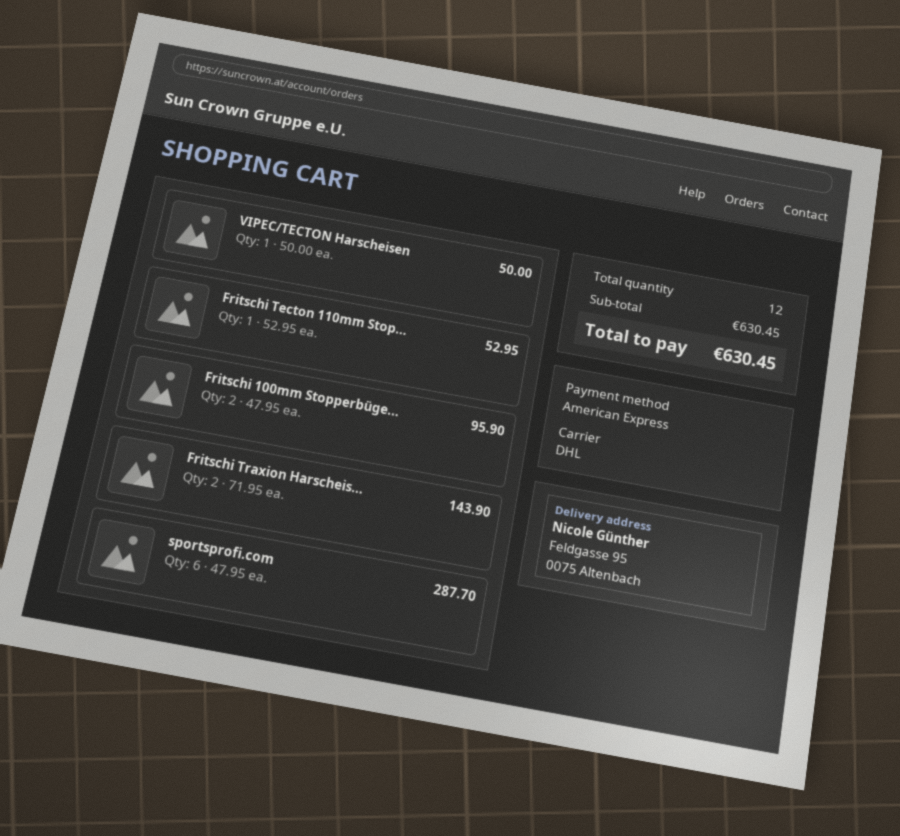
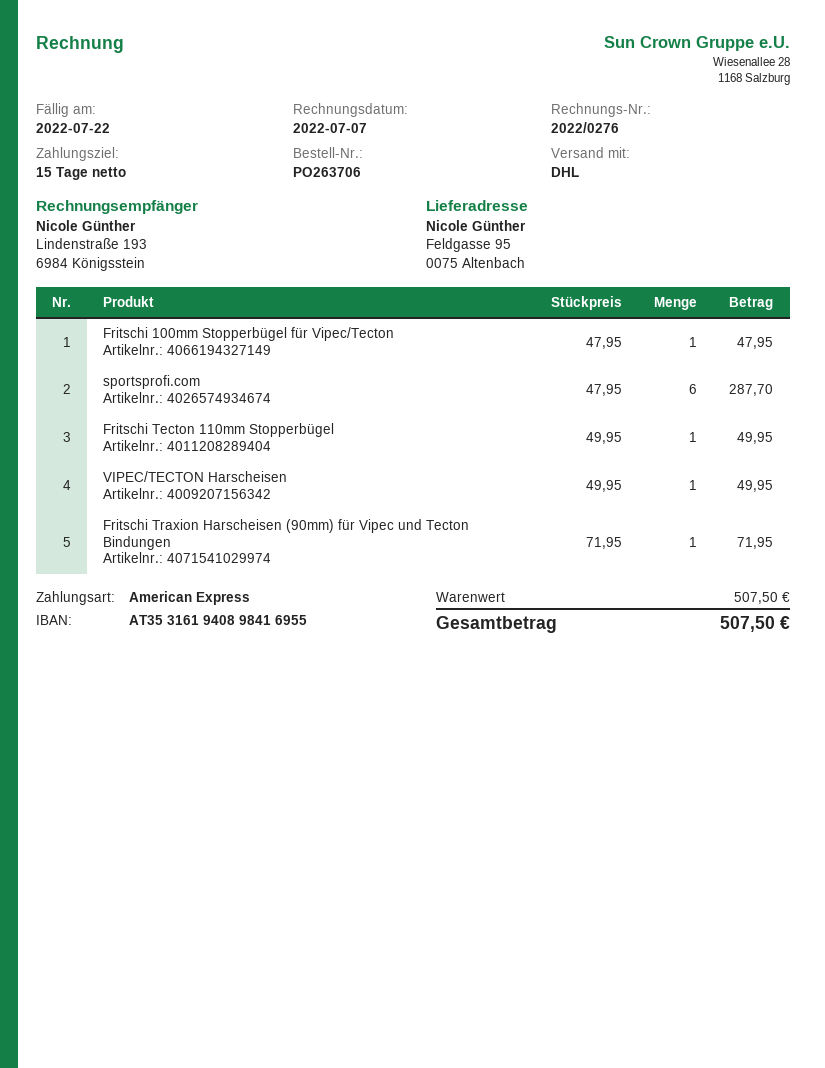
VIPEC/TECTON Harscheisen: 1 x 50.00 = 50.00 -> 1 x 49.95 = 49.95
Fritschi Tecton 110mm Stop...: 1 x 52.95 = 52.95 -> 1 x 49.95 = 49.95
Fritschi 100mm Stopperbüge...: 2 x 47.95 = 95.90 -> 1 x 47.95 = 47.95
Fritschi Traxion Harscheis...: 2 x 71.95 = 143.90 -> 1 x 71.95 = 71.95
subtotal: 630.45 -> 507.50
total: 630.45 -> 507.50

